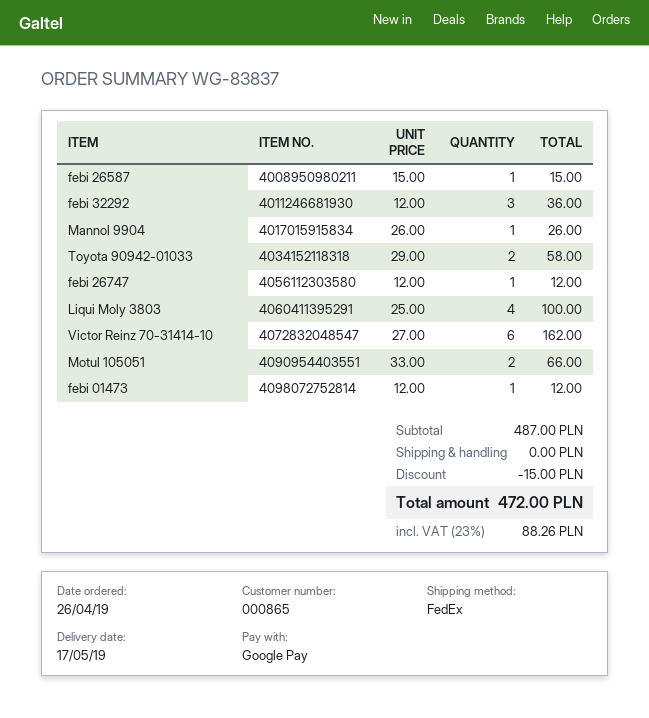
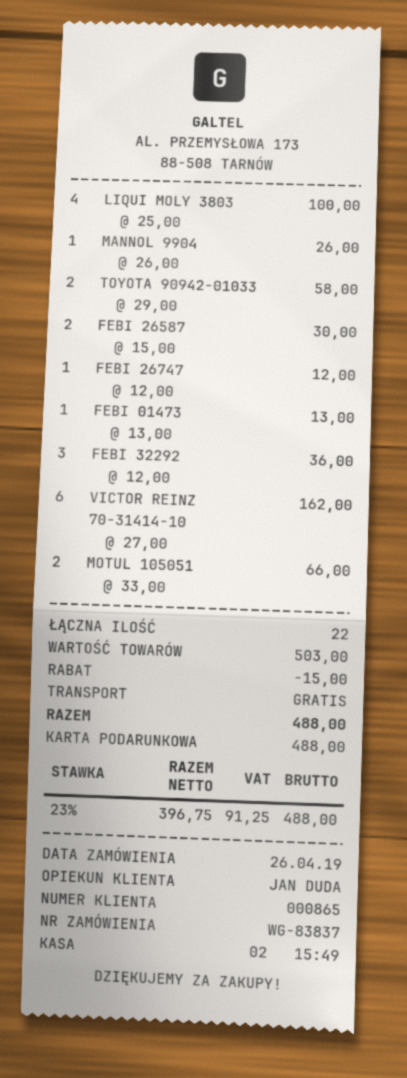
payment method: Google Pay -> gift card
febi 26587: 1 x 15.00 = 15.00 -> 2 x 15.00 = 30.00
febi 01473: 1 x 12.00 = 12.00 -> 1 x 13.00 = 13.00
subtotal: 487.00 -> 503.00
tax: 23% = 88.26 -> 23% = 91.25
total: 472.00 -> 488.00

